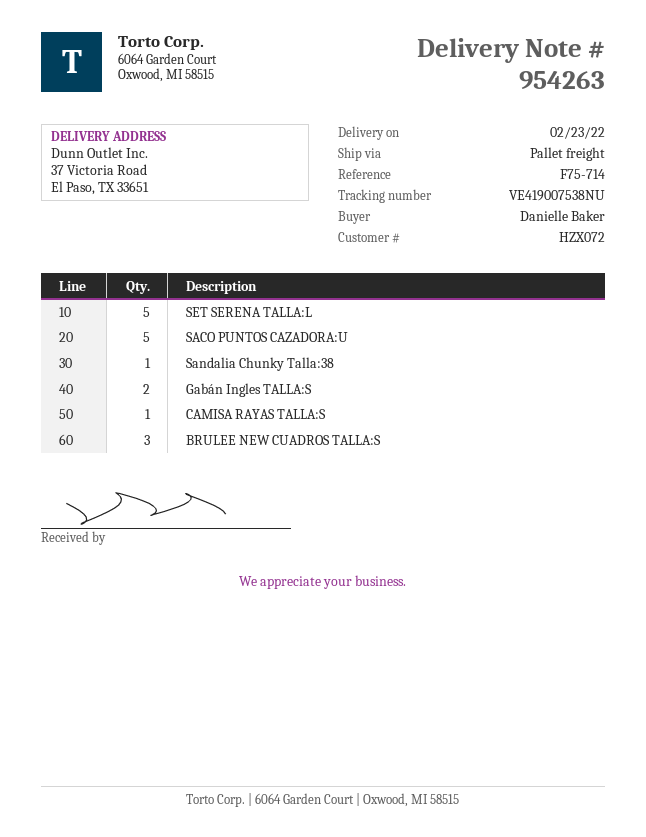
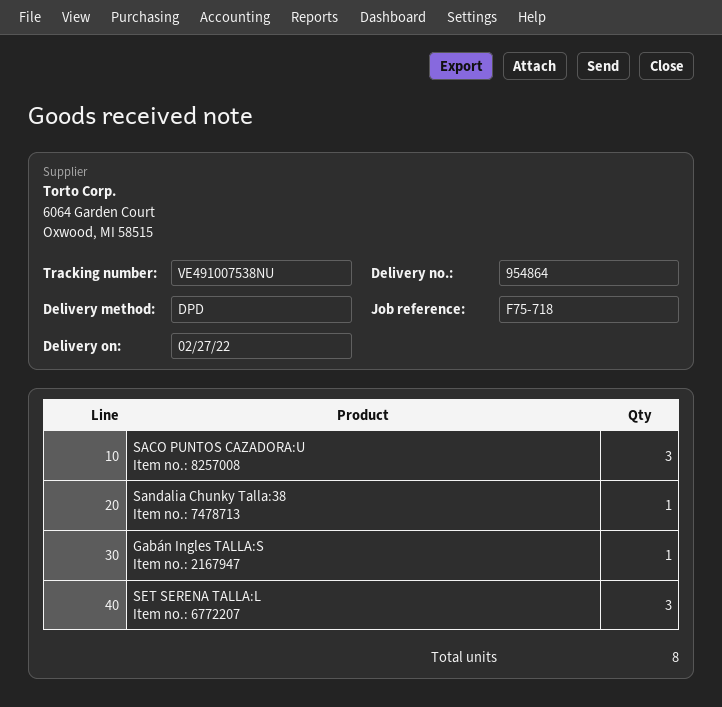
delivery note number: 954263 -> 954864
delivery date: 2022-02-23 -> 2022-02-27
reference: F75-714 -> F75-718
shipping method: pallet freight -> DPD
tracking number: VE419007538NU -> VE491007538NU
SET SERENA TALLA:L: 5 -> 3
SACO PUNTOS CAZADORA:U: 5 -> 3
Gabán Ingles TALLA:S: 2 -> 1
CAMISA RAYAS TALLA:S: 1 -> none
BRULEE NEW CUADROS TALLA:S: 3 -> none

